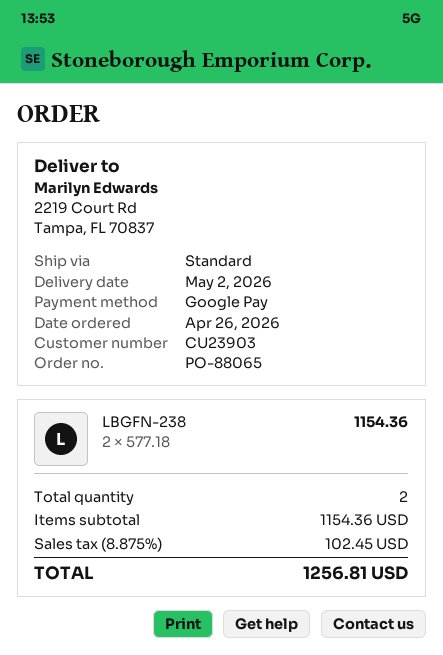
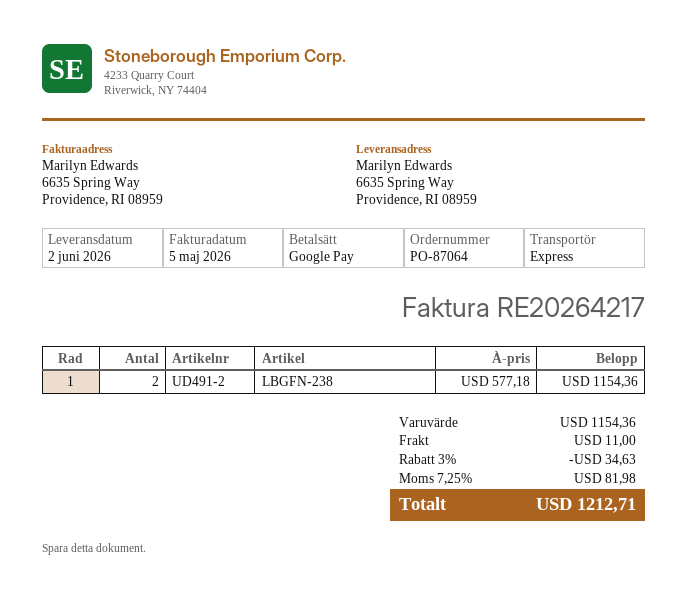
order number: PO-88065 -> PO-87064
delivery date: 2026-05-02 -> 2026-06-02
shipping method: standard -> express
ship to: 2219 Court Rd, Tampa, FL 70837 -> 6635 Spring Way, Providence, RI 08959
discount: none -> 3% = 34.63
shipping: none -> 11.00
tax: 8.875% = 102.45 -> 7.25% = 81.98
total: 1256.81 -> 1212.71

